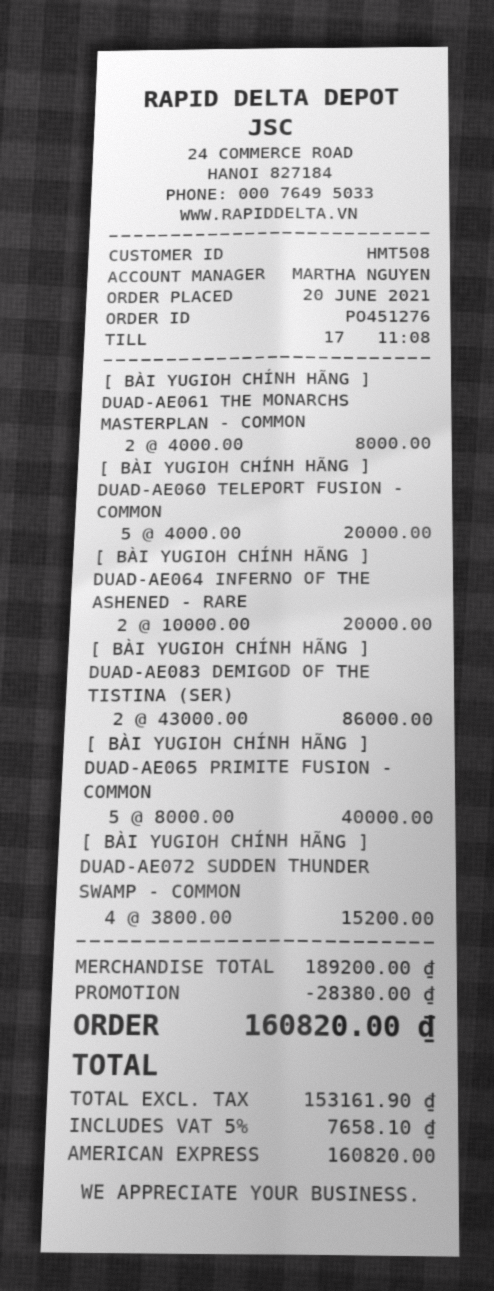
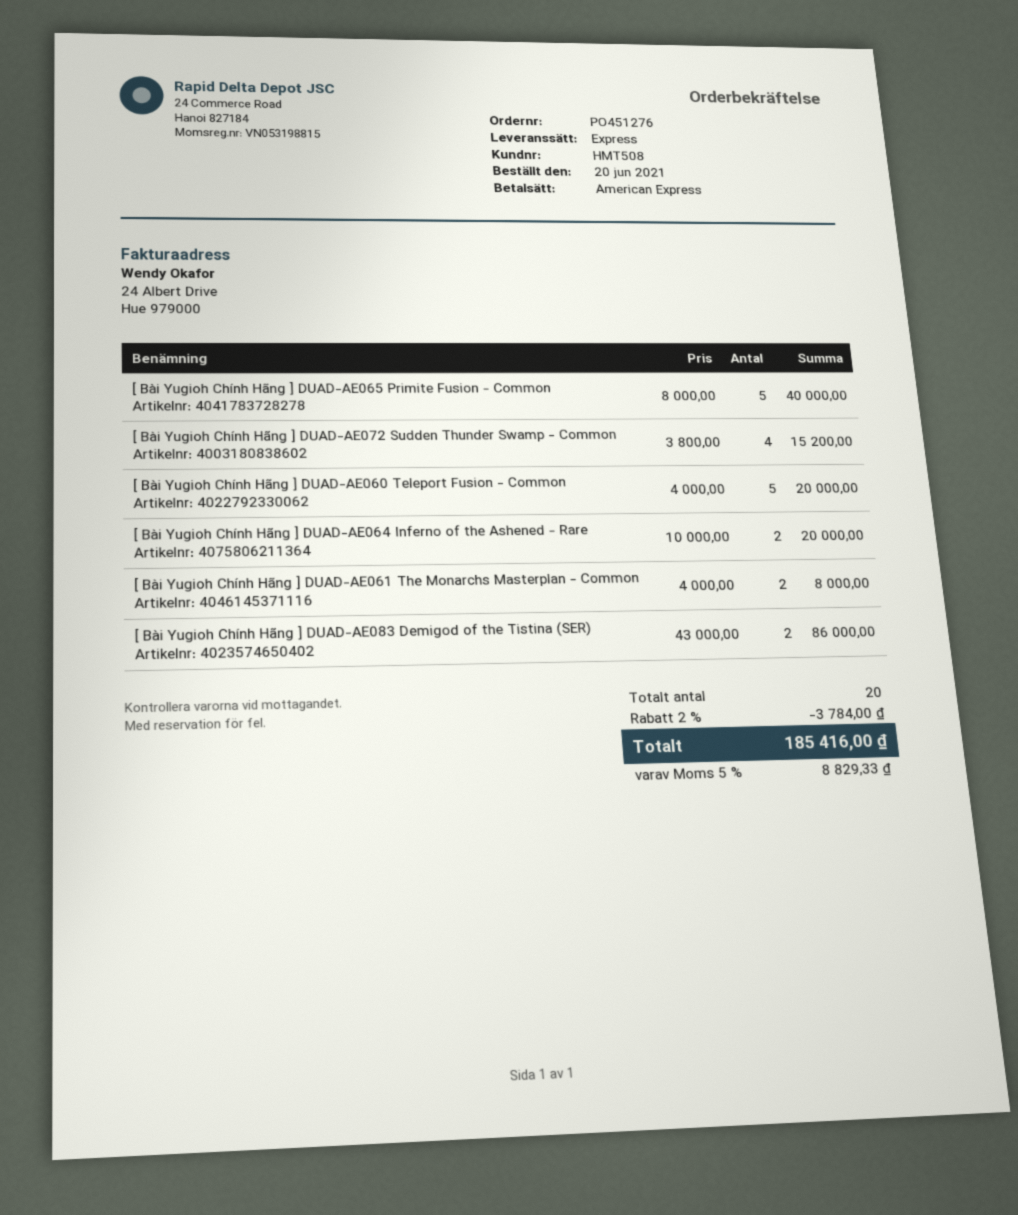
discount: 28380.00 -> 3784.00
tax: 5% = 7658.10 -> 5% = 8829.33
total: 160820.00 -> 185416.00

